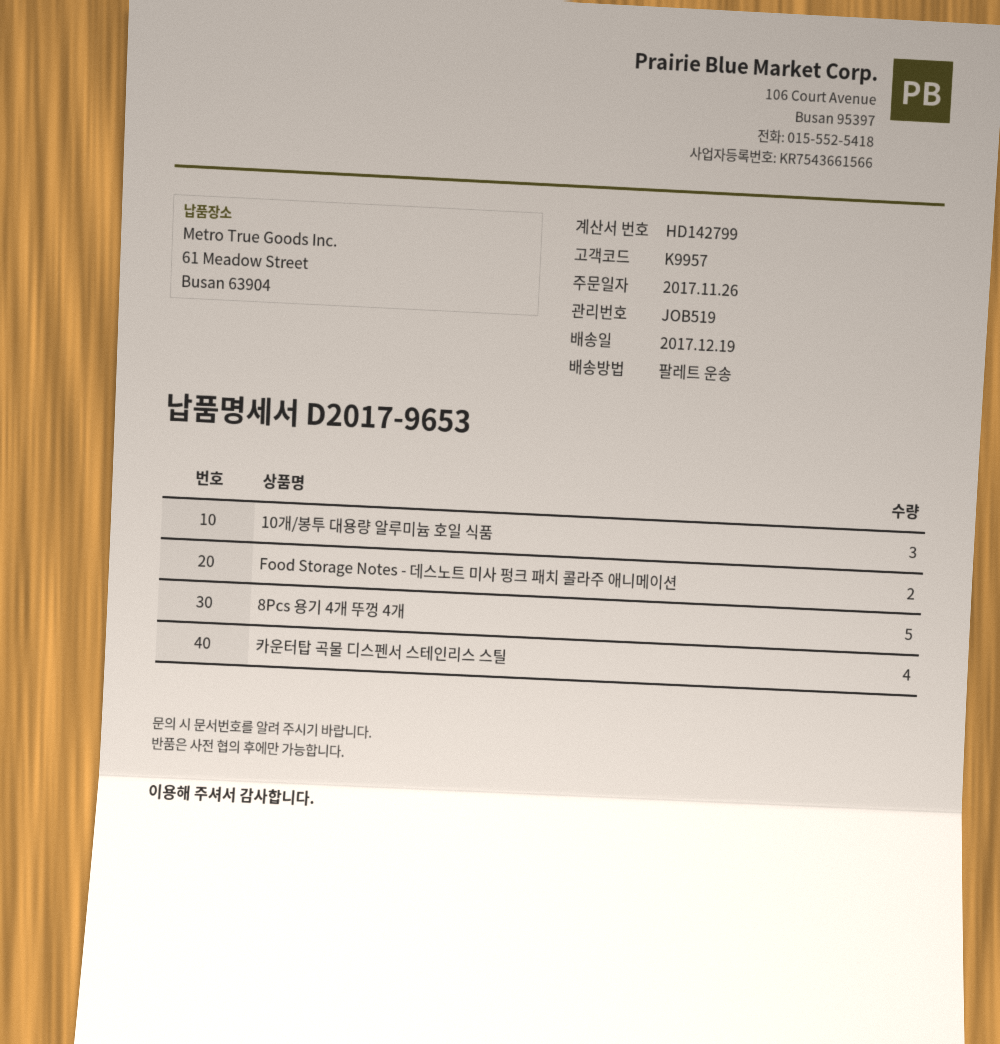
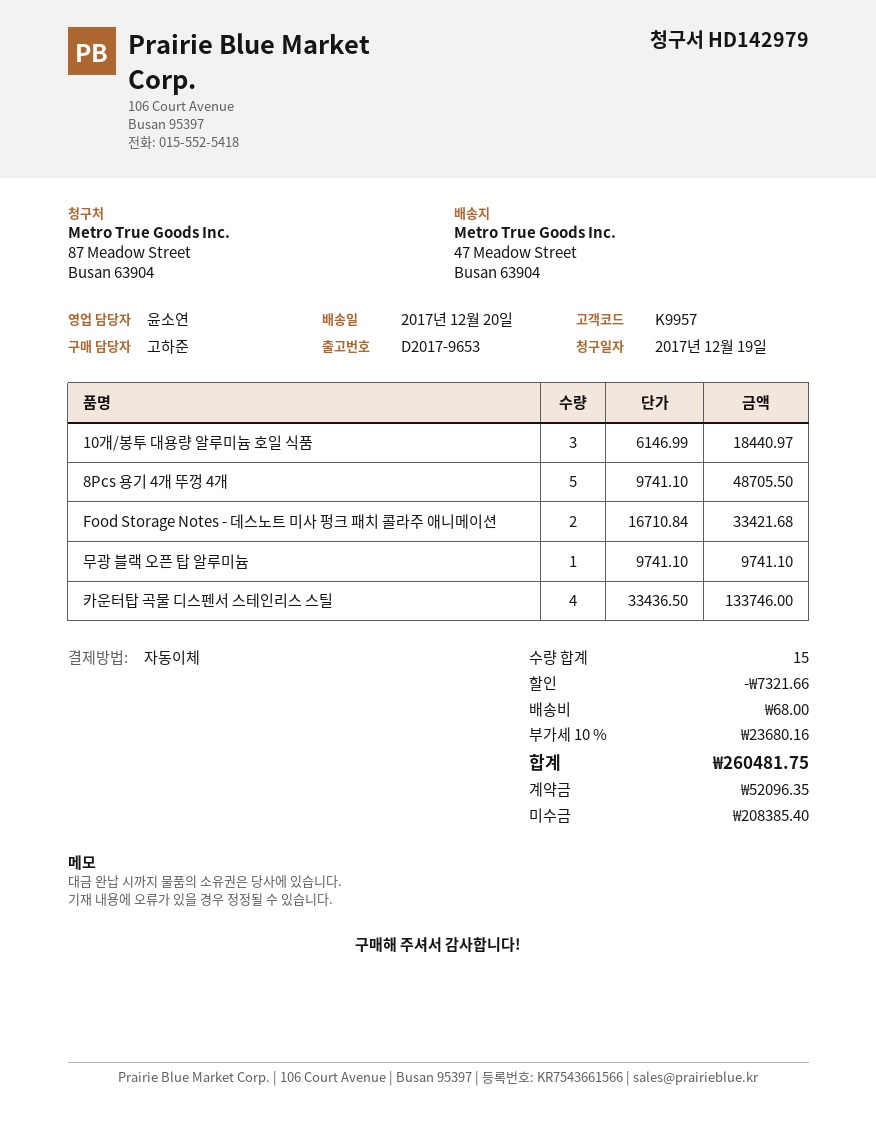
delivery date: 2017-12-19 -> 2017-12-20
invoice number: HD142799 -> HD142979
ship to: 61 Meadow Street, Busan 63904 -> 47 Meadow Street, Busan 63904
무광 블랙 오픈 탑 알루미늄: none -> 1

